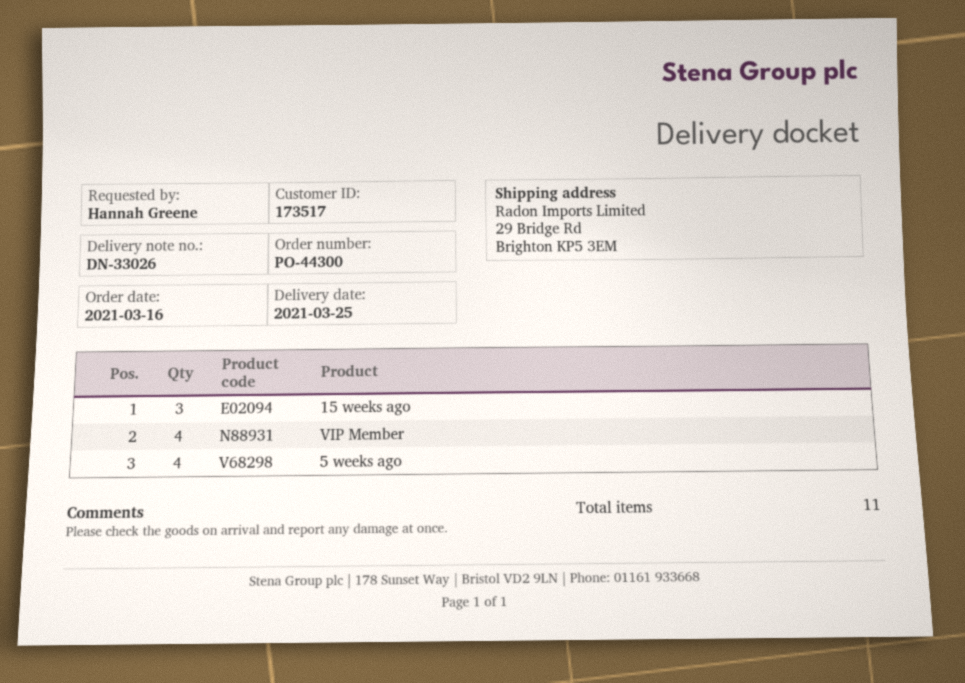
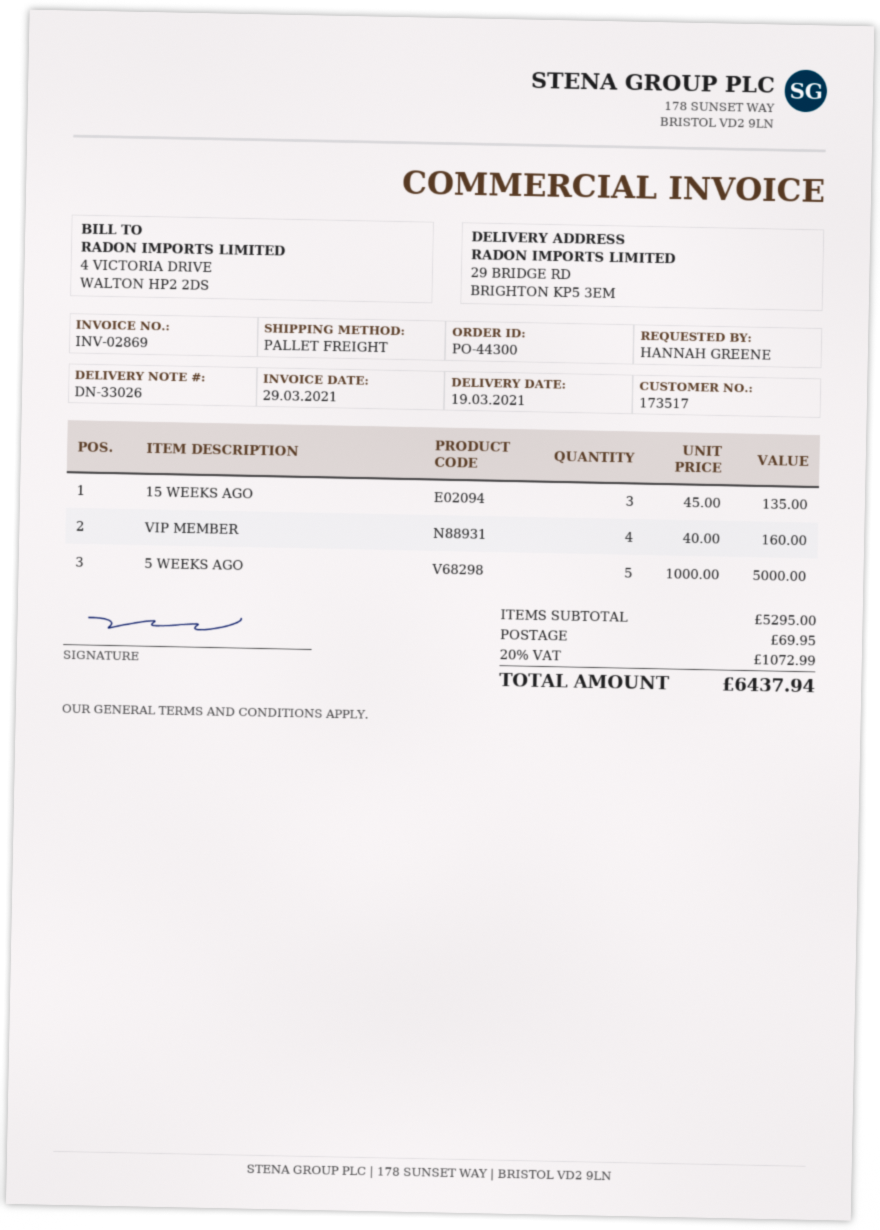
delivery date: 2021-03-25 -> 2021-03-19
5 weeks ago: 4 -> 5

